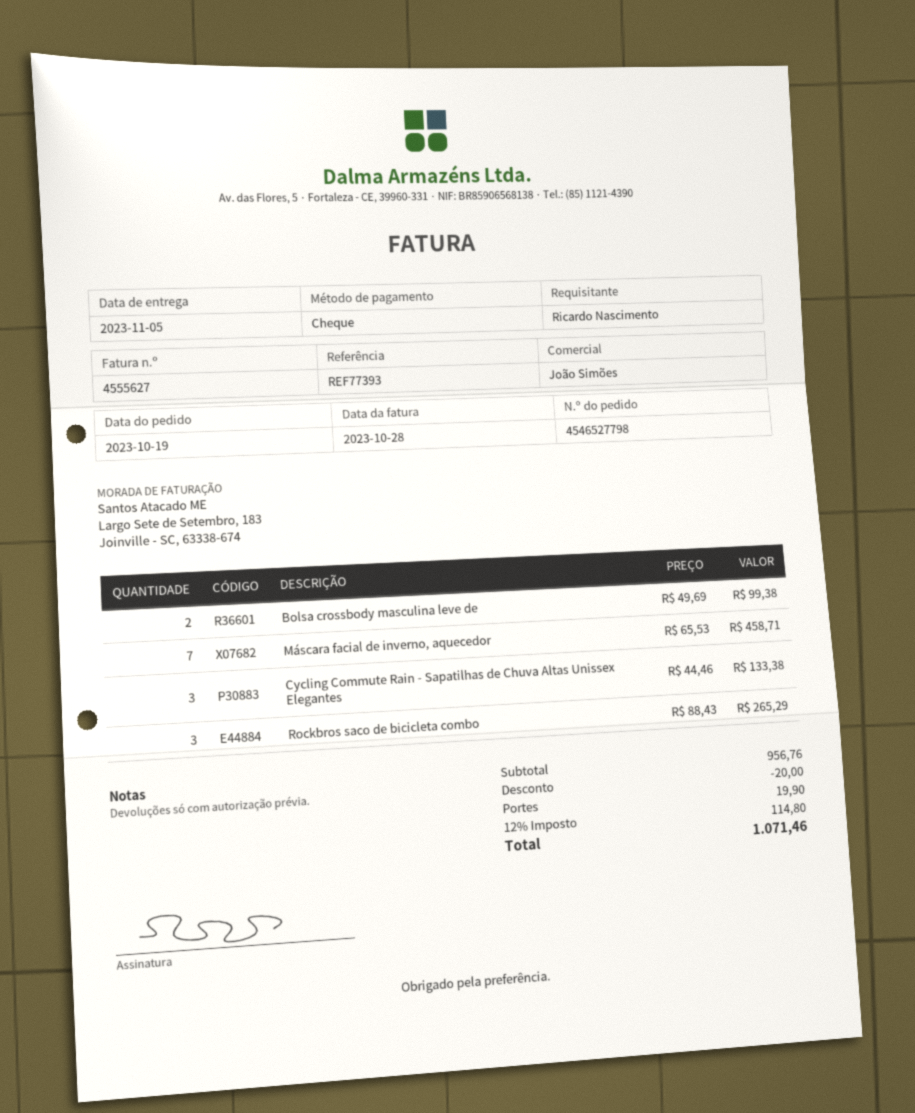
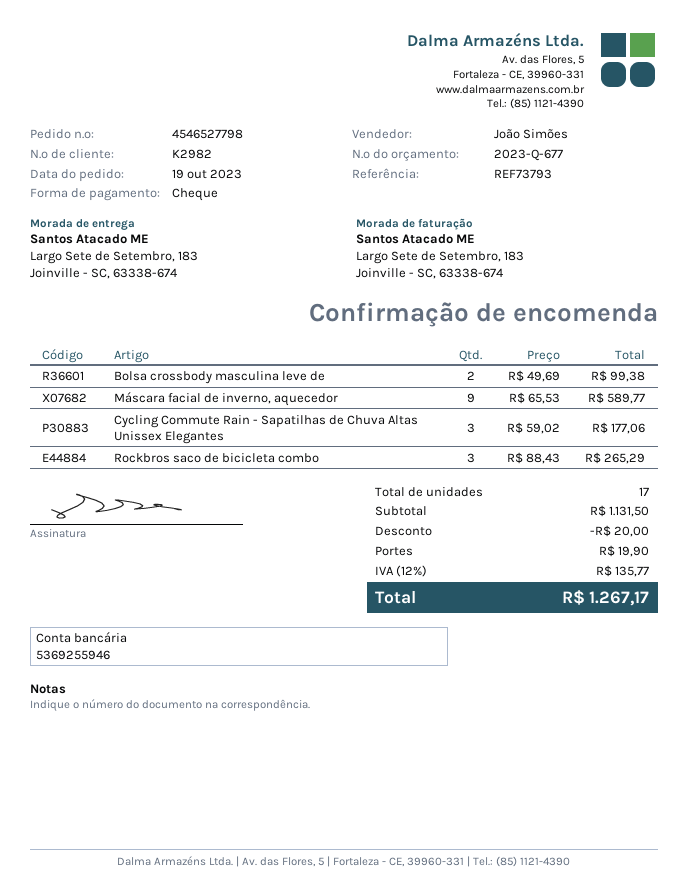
reference: REF77393 -> REF73793
Máscara facial de inverno, aquecedor: 7 x 65.53 = 458.71 -> 9 x 65.53 = 589.77
Cycling Commute Rain - Sapatilhas de Chuva Altas Unissex Elegantes: 3 x 44.46 = 133.38 -> 3 x 59.02 = 177.06
subtotal: 956.76 -> 1131.50
tax: 12% = 114.80 -> 12% = 135.77
total: 1071.46 -> 1267.17

